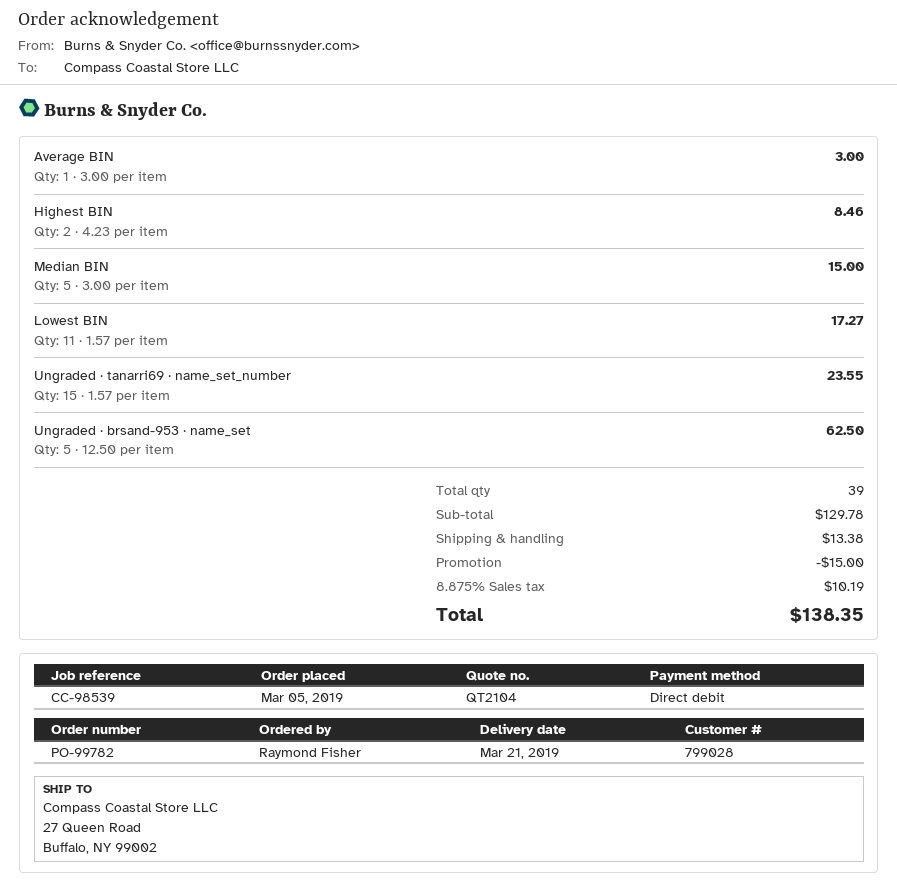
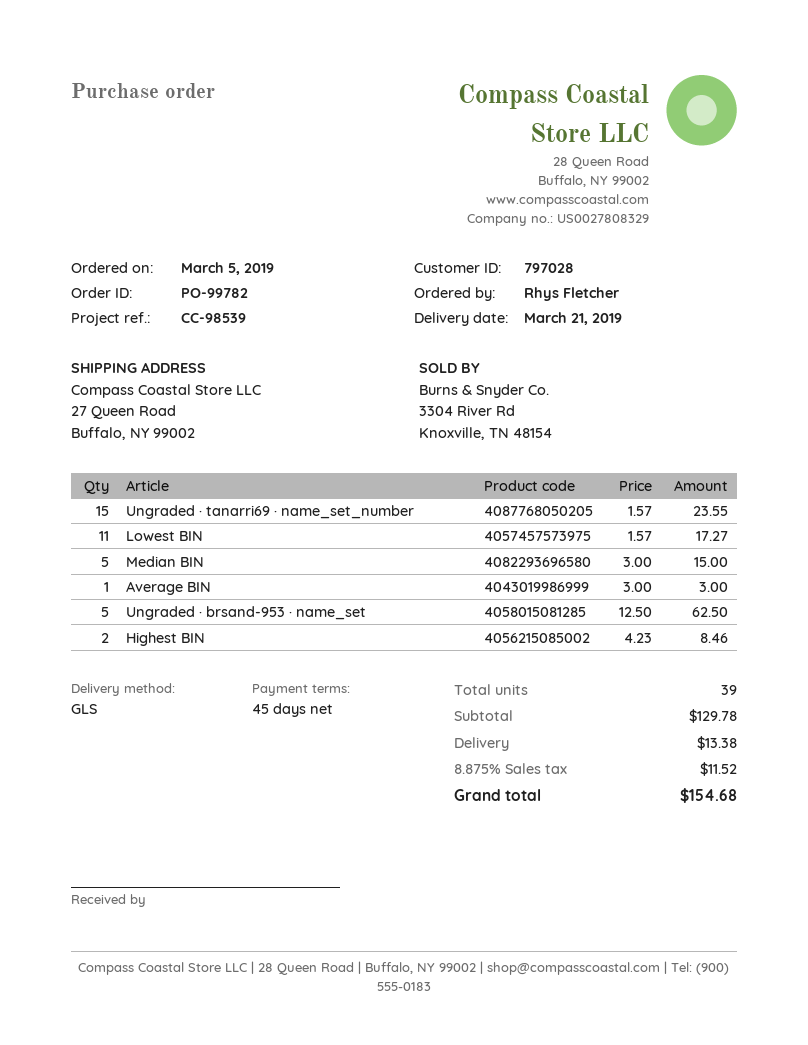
customer number: 799028 -> 797028
ordered by: Raymond Fisher -> Rhys Fletcher
discount: 15.00 -> none
tax: 8.875% = 10.19 -> 8.875% = 11.52
total: 138.35 -> 154.68

